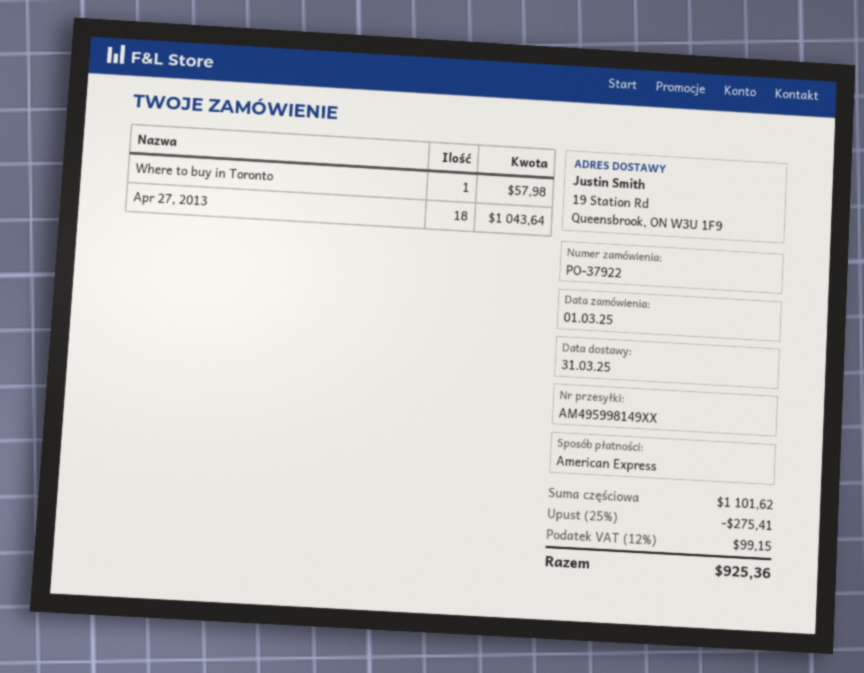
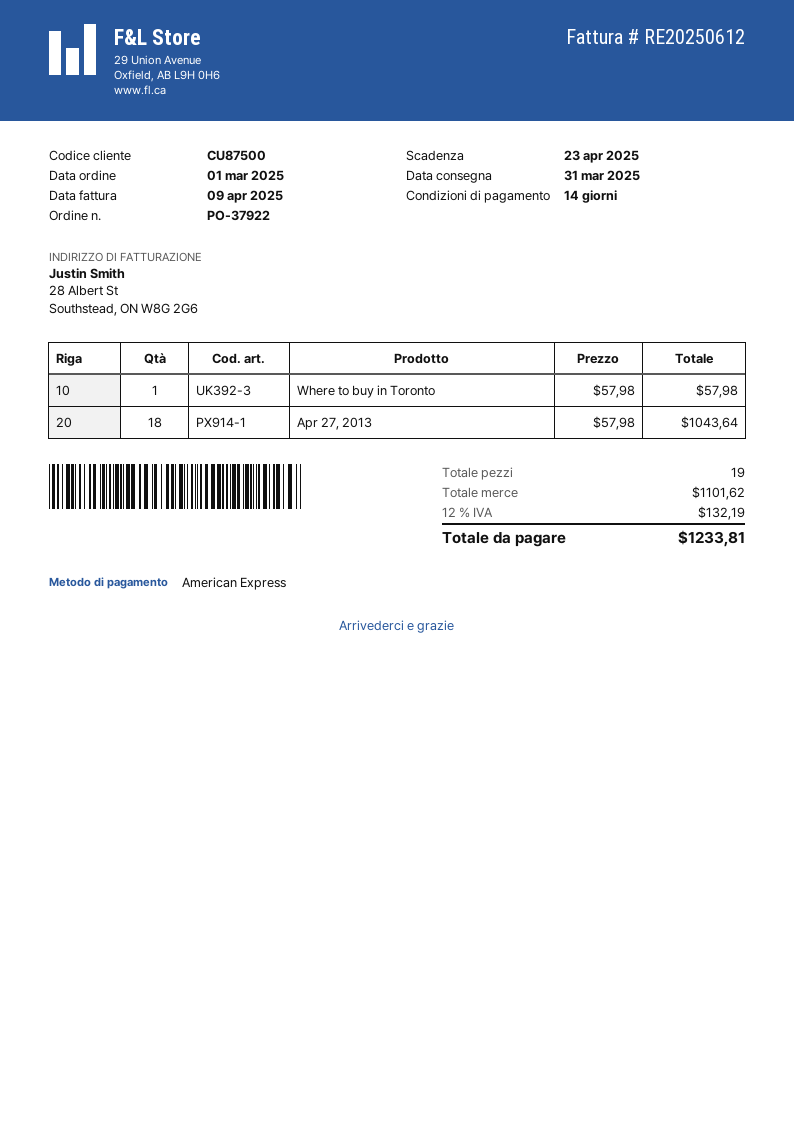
discount: 25% = 275.41 -> none
tax: 12% = 99.15 -> 12% = 132.19
total: 925.36 -> 1233.81

